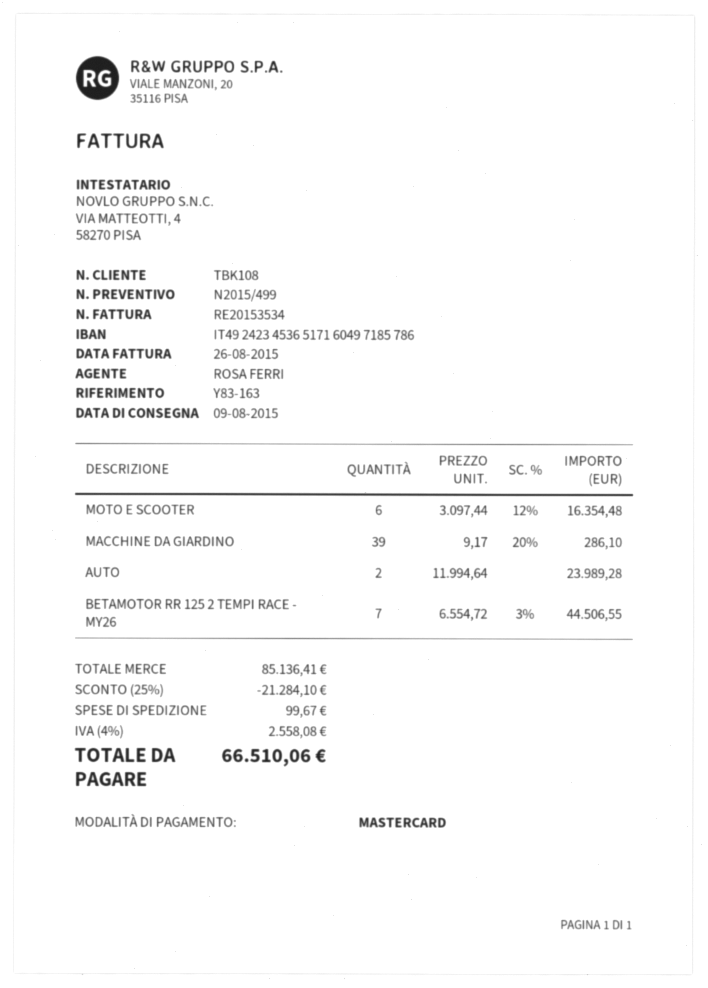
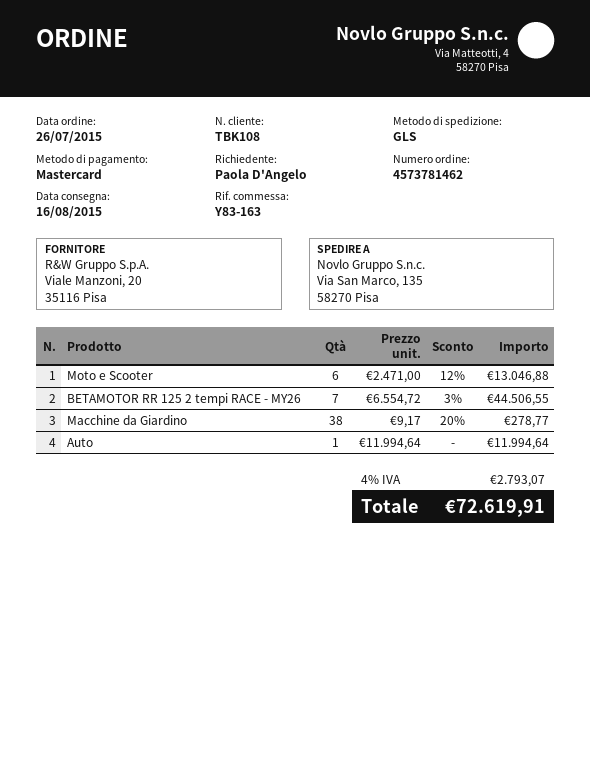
delivery date: 2015-08-09 -> 2015-08-16
MOTO E SCOOTER: 6 x 3097.44 - 12% = 16354.48 -> 6 x 2471.00 - 12% = 13046.88
MACCHINE DA GIARDINO: 39 x 9.17 - 20% = 286.10 -> 38 x 9.17 - 20% = 278.77
AUTO: 2 x 11994.64 = 23989.28 -> 1 x 11994.64 = 11994.64
discount: 25% = 21284.10 -> none
shipping: 99.67 -> none
tax: 4% = 2558.08 -> 4% = 2793.07
total: 66510.06 -> 72619.91

